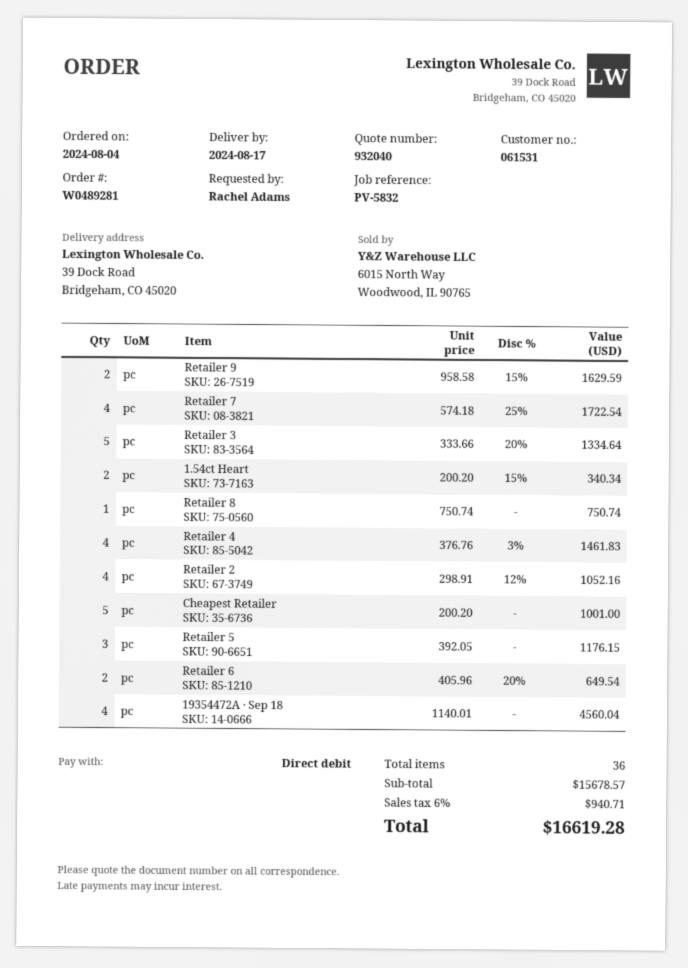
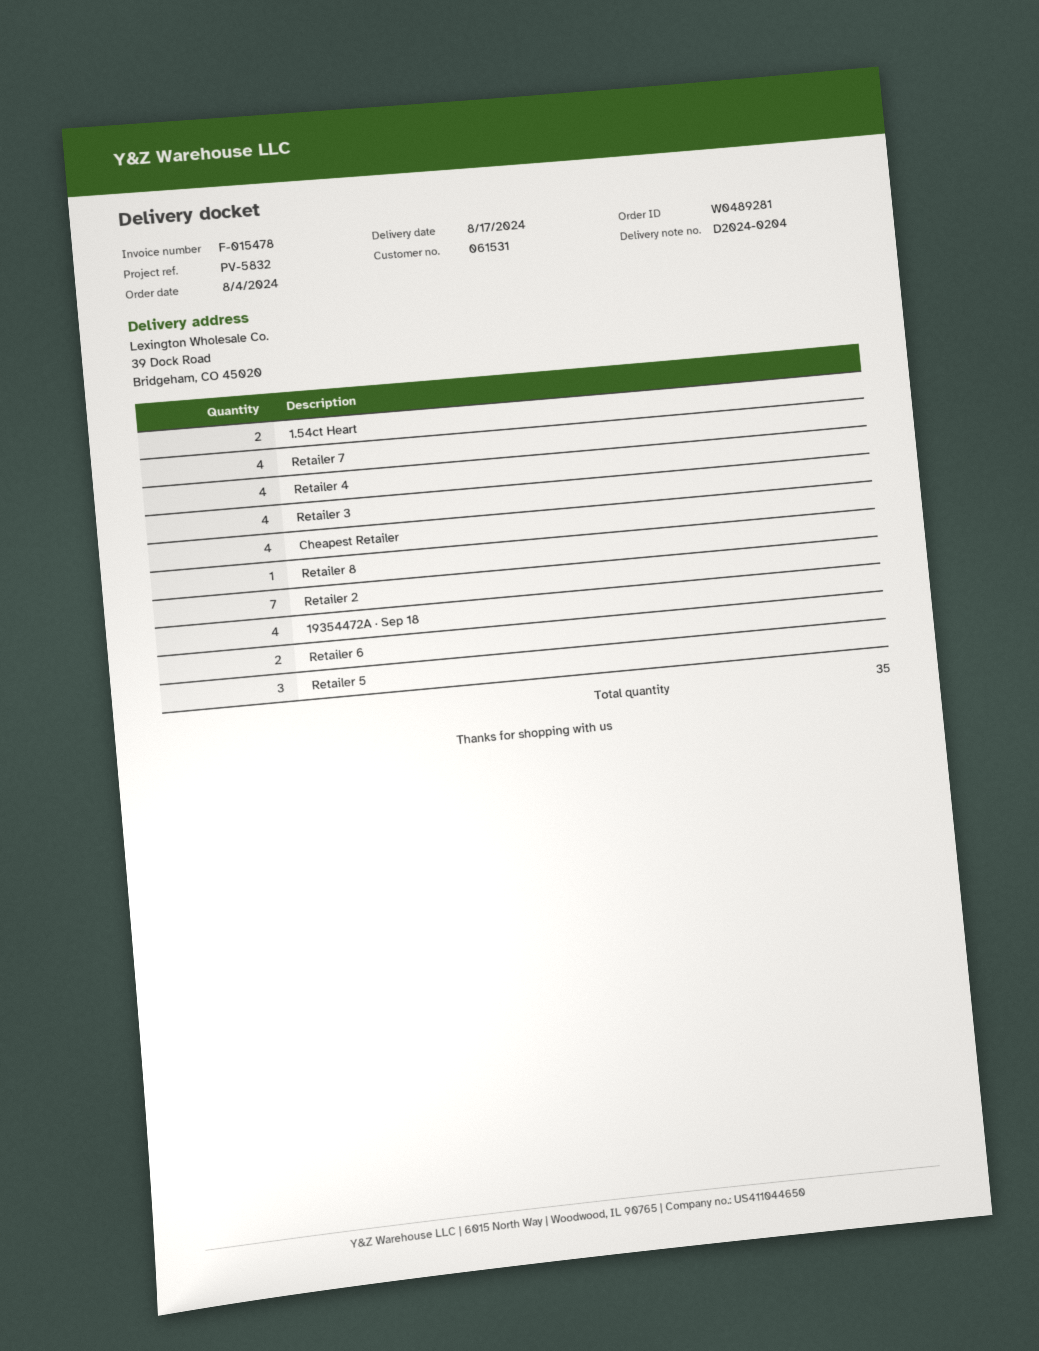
Retailer 9: 2 -> none
Retailer 3: 5 -> 4
Retailer 2: 4 -> 7
Cheapest Retailer: 5 -> 4
total quantity: 36 -> 35

